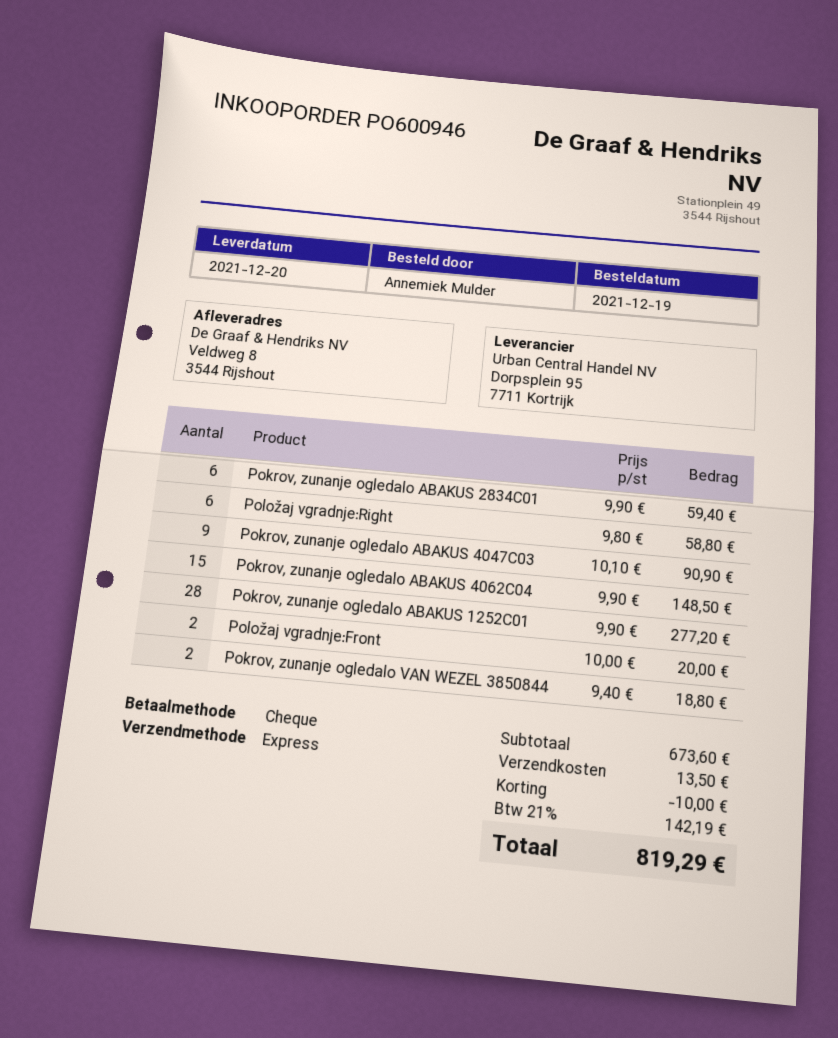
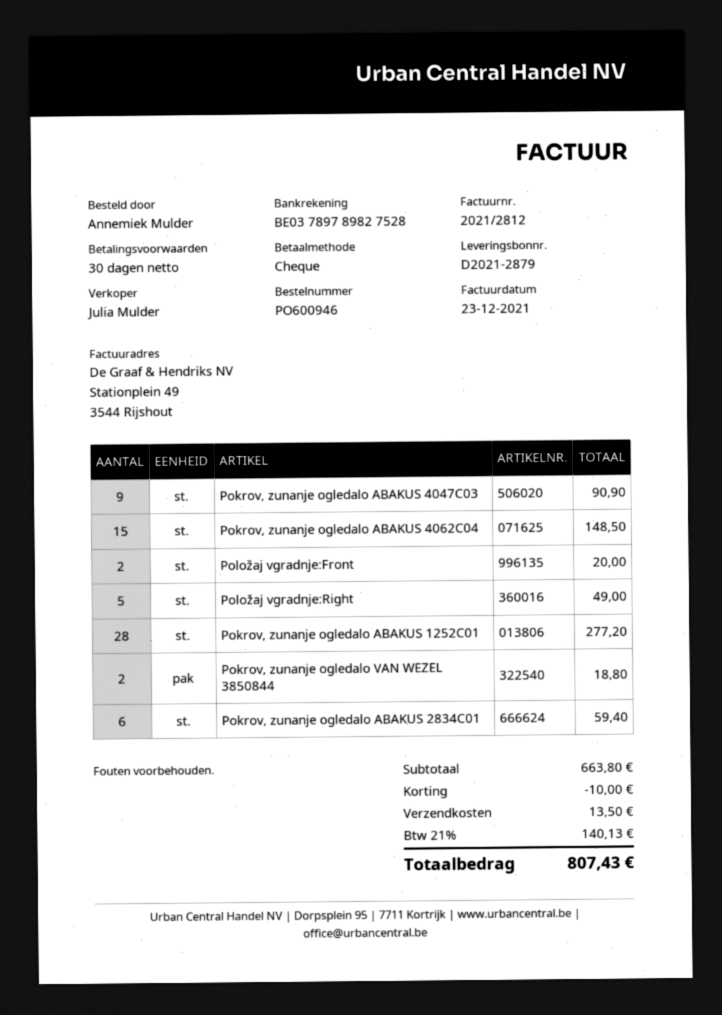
Položaj vgradnje:Right: 6 for 58.80 -> 5 for 49.00
subtotal: 673.60 -> 663.80
tax: 21% = 142.19 -> 21% = 140.13
total: 819.29 -> 807.43

